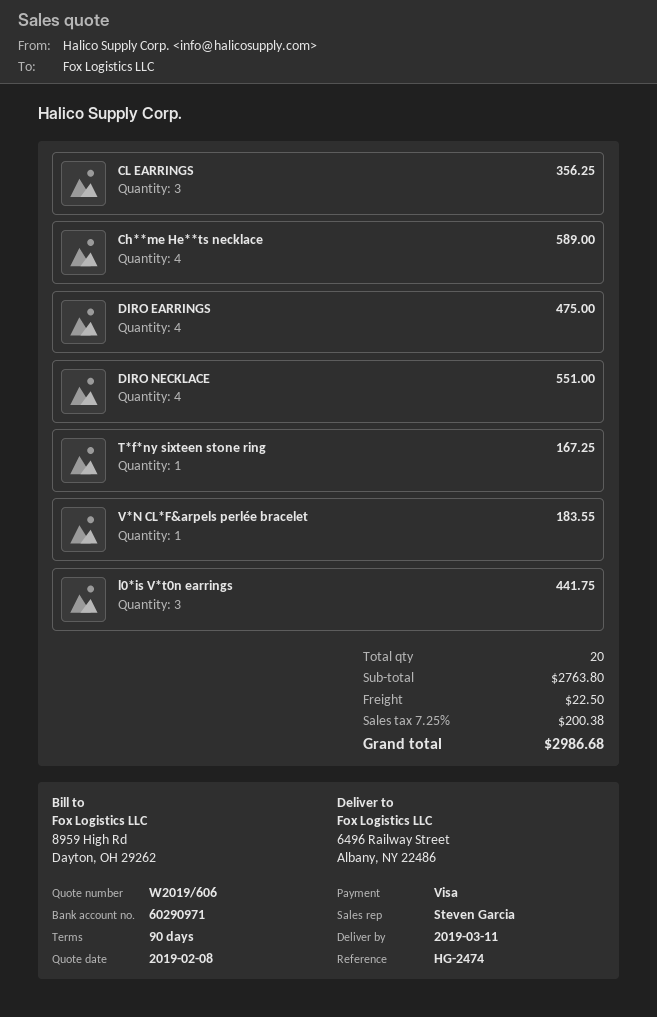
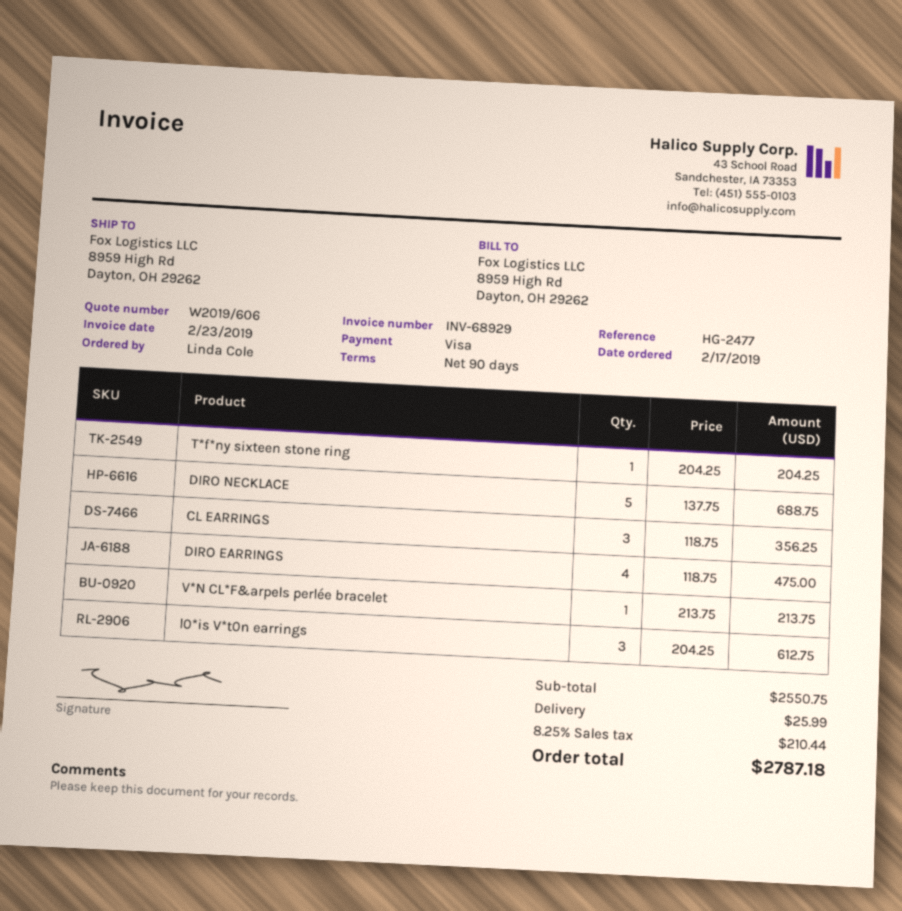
reference: HG-2474 -> HG-2477
ship to: 6496 Railway Street, Albany, NY 22486 -> 8959 High Rd, Dayton, OH 29262
Ch**me He**ts necklace: 4 for 589.00 -> none
DIRO NECKLACE: 4 for 551.00 -> 5 for 688.75
T*f*ny sixteen stone ring: 1 for 167.25 -> 1 for 204.25
V*N CL*F&arpels perlée bracelet: 1 for 183.55 -> 1 for 213.75
l0*is V*t0n earrings: 3 for 441.75 -> 3 for 612.75
subtotal: 2763.80 -> 2550.75
shipping: 22.50 -> 25.99
tax: 7.25% = 200.38 -> 8.25% = 210.44
total: 2986.68 -> 2787.18

